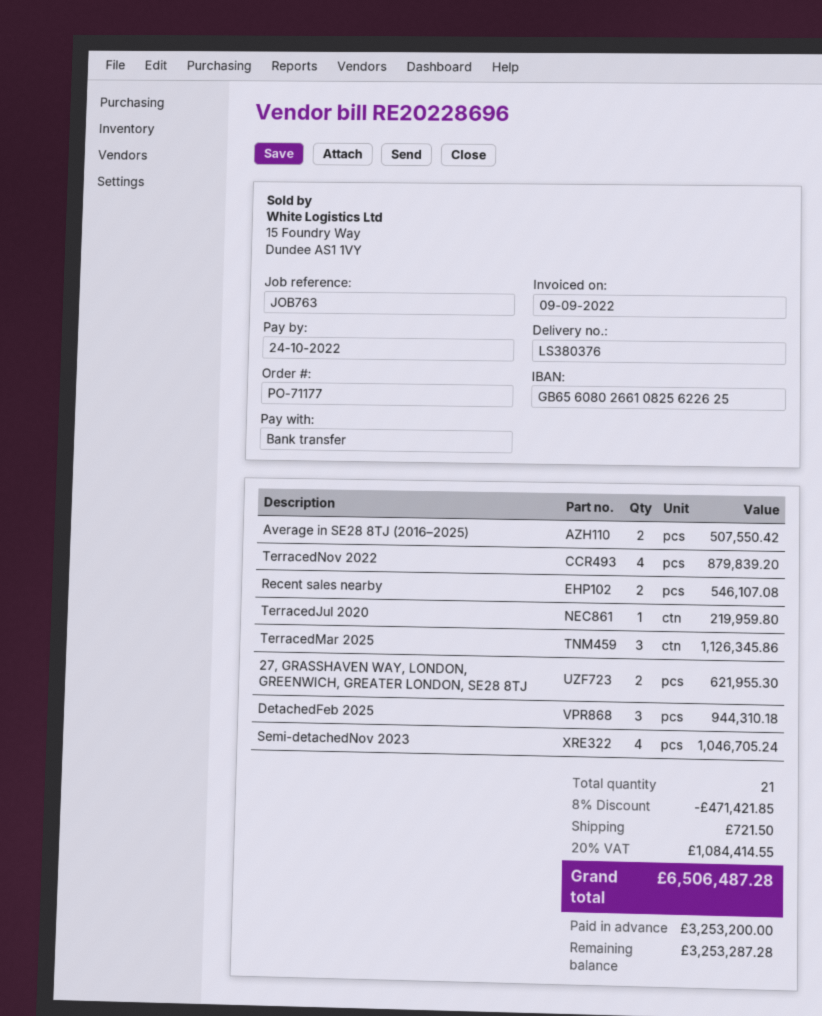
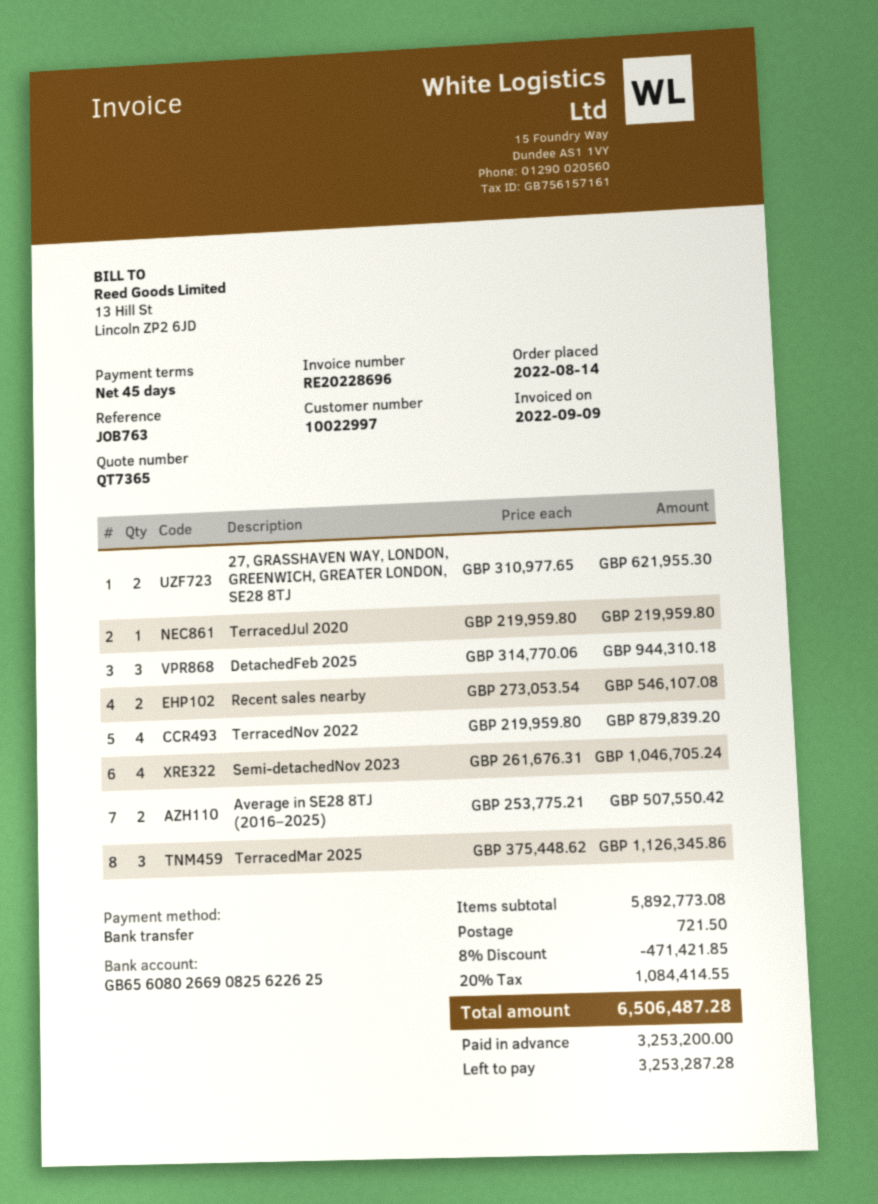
bank account: GB65608026610825622625 -> GB65608026690825622625

